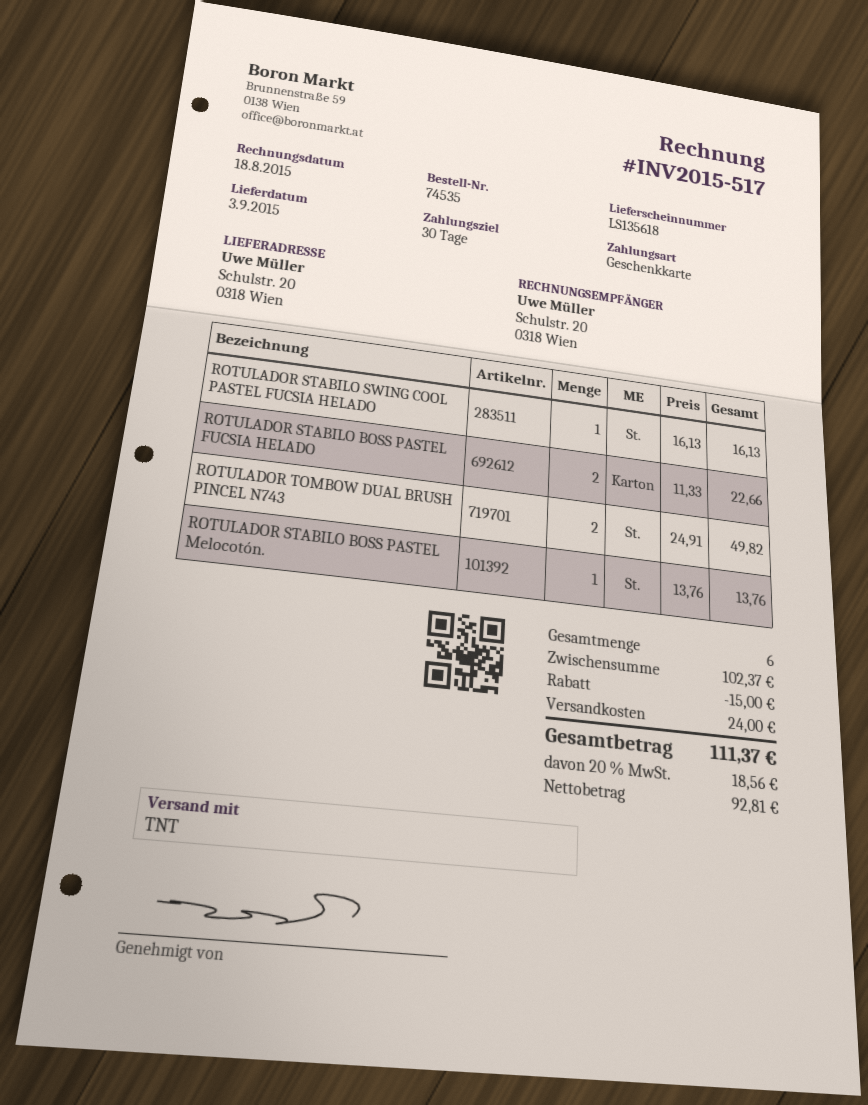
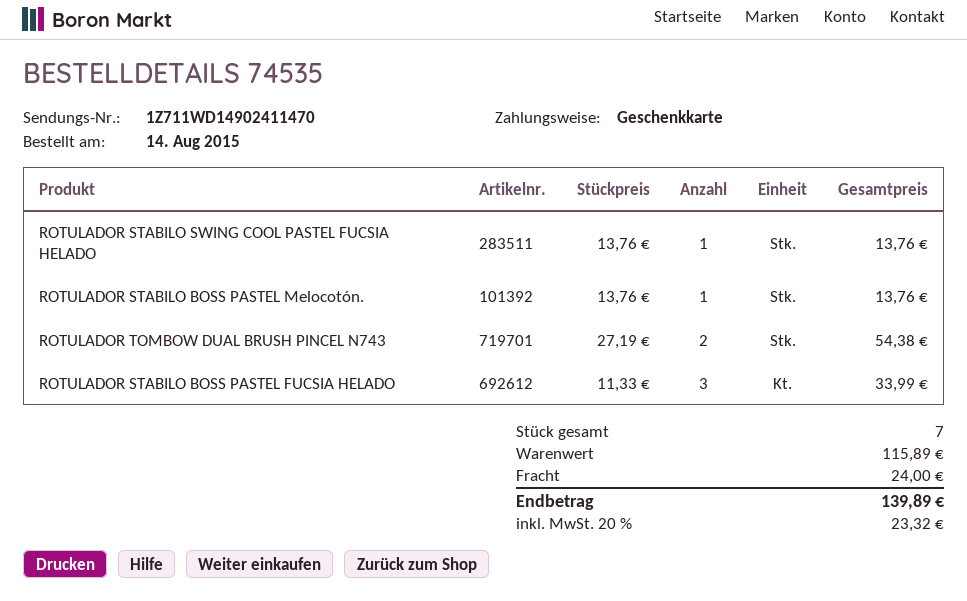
ROTULADOR STABILO SWING COOL PASTEL FUCSIA HELADO: 1 x 16.13 = 16.13 -> 1 x 13.76 = 13.76
ROTULADOR STABILO BOSS PASTEL FUCSIA HELADO: 2 x 11.33 = 22.66 -> 3 x 11.33 = 33.99
ROTULADOR TOMBOW DUAL BRUSH PINCEL N743: 2 x 24.91 = 49.82 -> 2 x 27.19 = 54.38
total quantity: 6 -> 7
subtotal: 102.37 -> 115.89
discount: 15.00 -> none
tax: 20% = 18.56 -> 20% = 23.32
total: 111.37 -> 139.89

